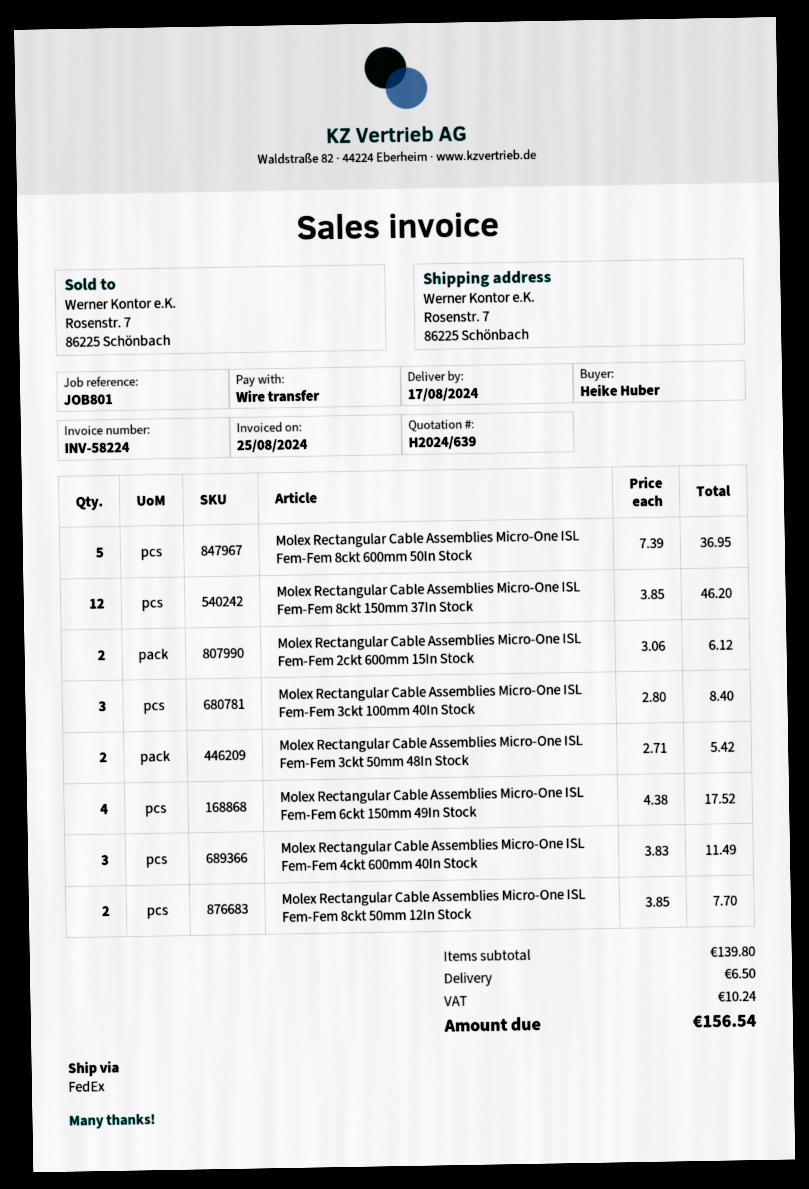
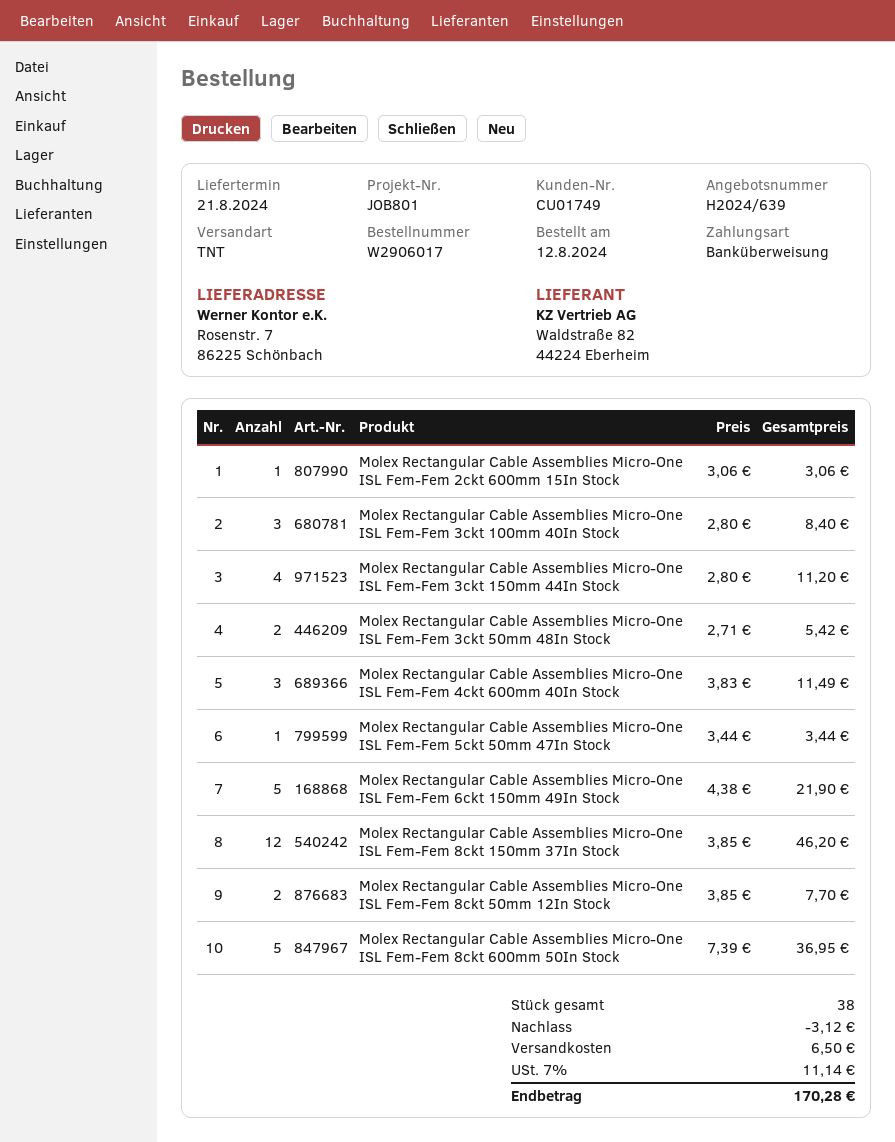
delivery date: 2024-08-17 -> 2024-08-21
shipping method: FedEx -> TNT
Molex Rectangular Cable Assemblies Micro-One ISL Fem-Fem 2ckt 600mm 15In Stock: 2 x 3.06 = 6.12 -> 1 x 3.06 = 3.06
Molex Rectangular Cable Assemblies Micro-One ISL Fem-Fem 6ckt 150mm 49In Stock: 4 x 4.38 = 17.52 -> 5 x 4.38 = 21.90
Molex Rectangular Cable Assemblies Micro-One ISL Fem-Fem 3ckt 150mm 44In Stock: none -> 4 x 2.80 = 11.20
Molex Rectangular Cable Assemblies Micro-One ISL Fem-Fem 5ckt 50mm 47In Stock: none -> 1 x 3.44 = 3.44
discount: none -> 3.12
tax: 10.24 -> 11.14
total: 156.54 -> 170.28

